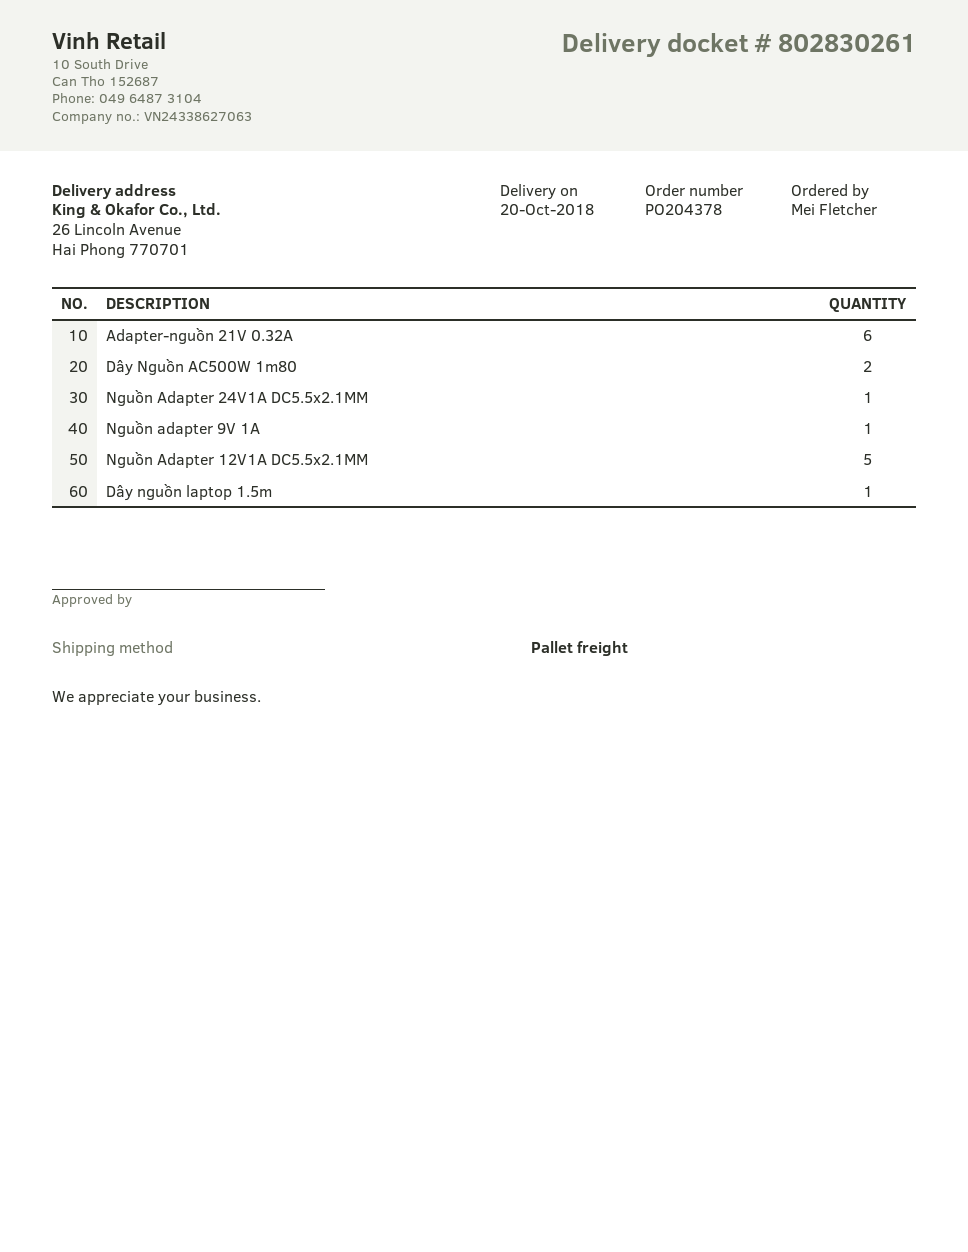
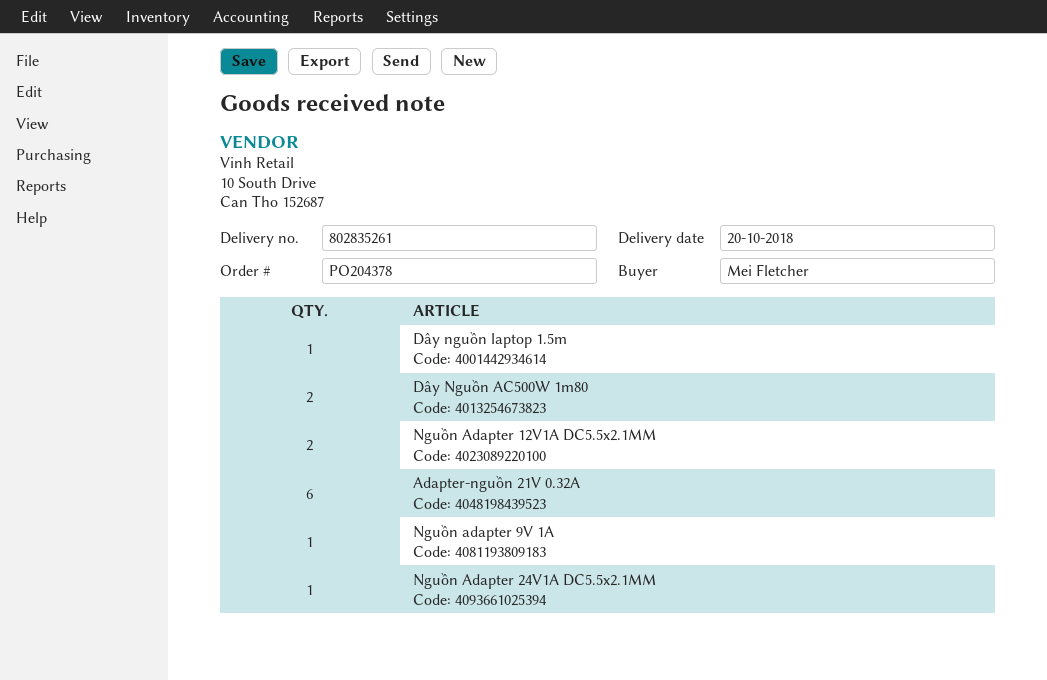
delivery note number: 802830261 -> 802835261
Nguồn Adapter 12V1A DC5.5x2.1MM: 5 -> 2

